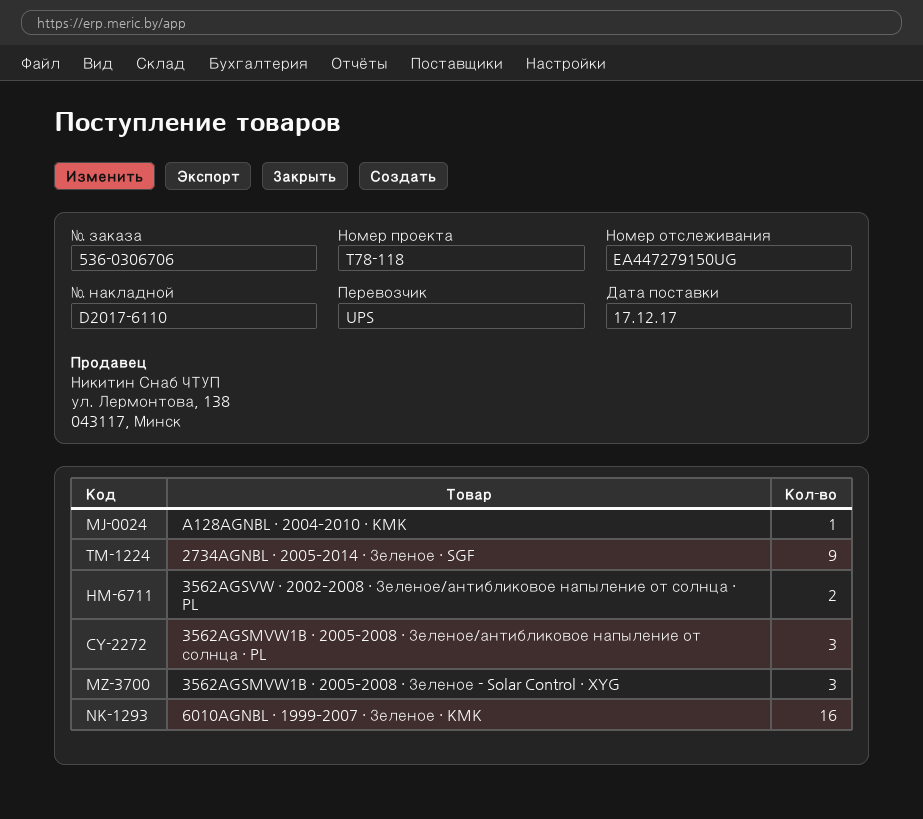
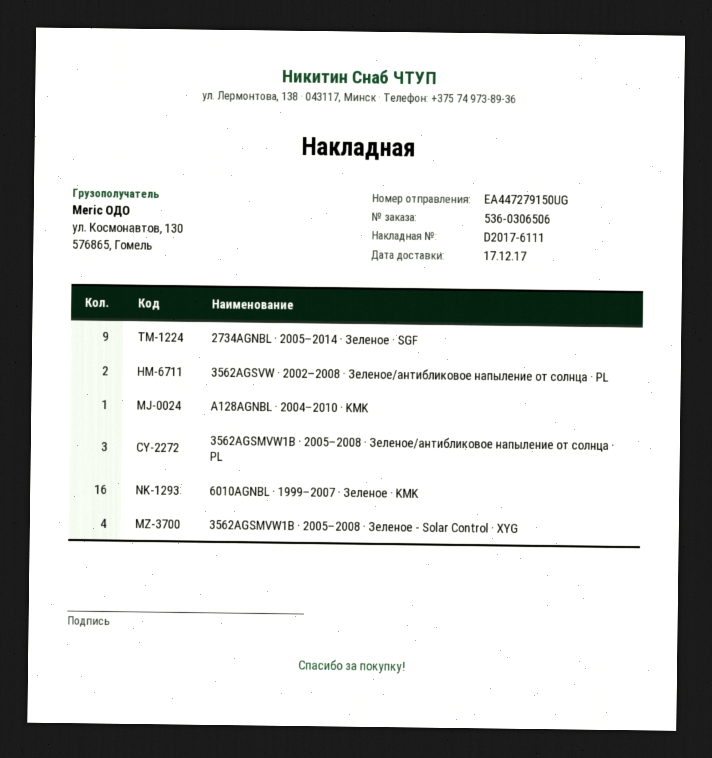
order number: 536-0306706 -> 536-0306506
delivery note number: D2017-6110 -> D2017-6111
3562AGSMVW1B · 2005–2008 · Зеленое - Solar Control · XYG: 3 -> 4

